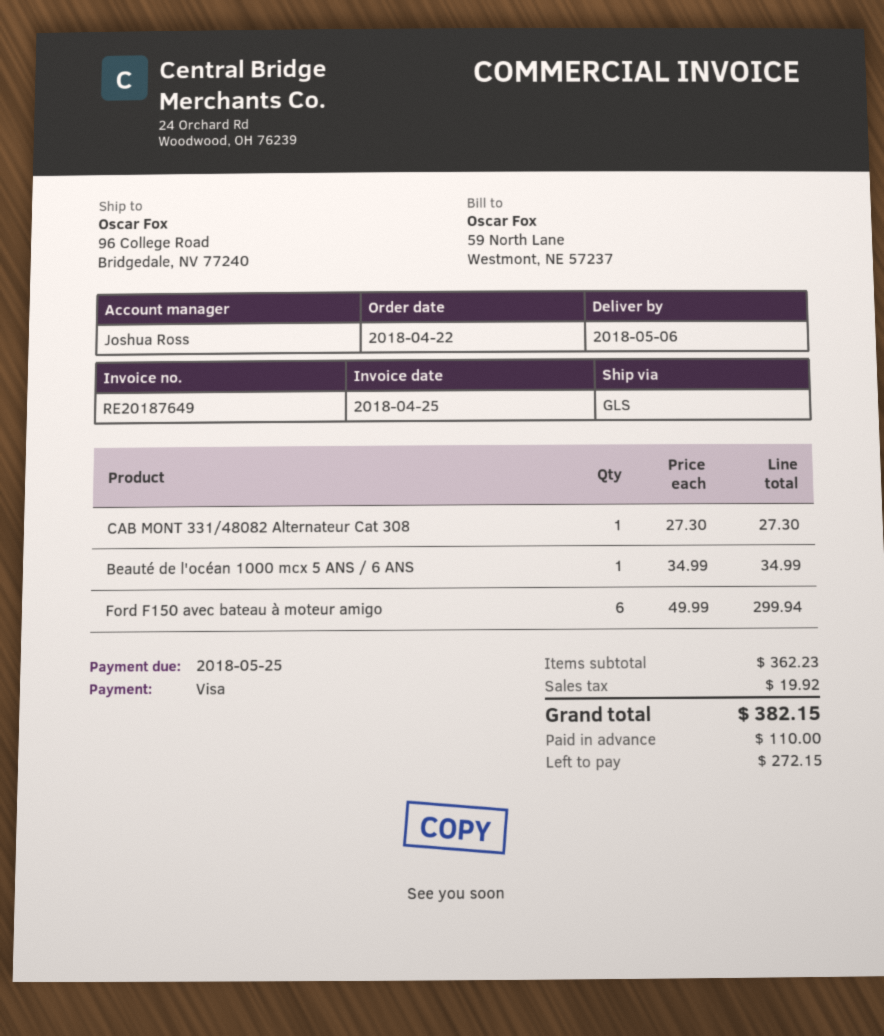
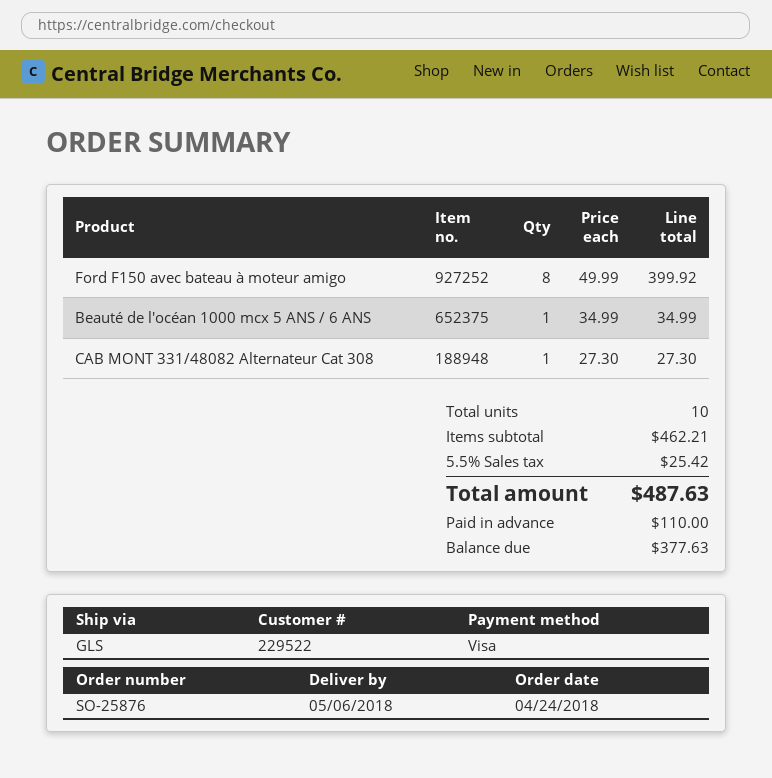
order date: 2018-04-22 -> 2018-04-24
Ford F150 avec bateau à moteur amigo: 6 x 49.99 = 299.94 -> 8 x 49.99 = 399.92
subtotal: 362.23 -> 462.21
tax: 19.92 -> 25.42
total: 382.15 -> 487.63
balance: 272.15 -> 377.63

